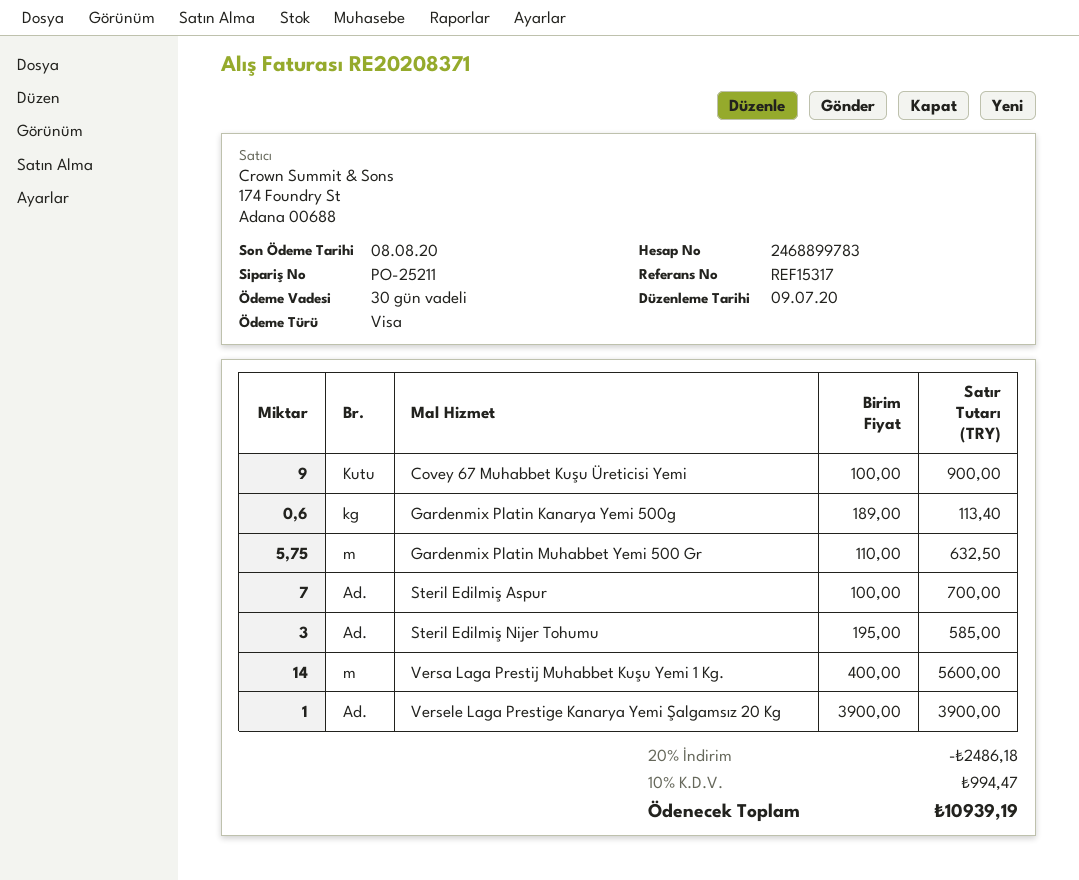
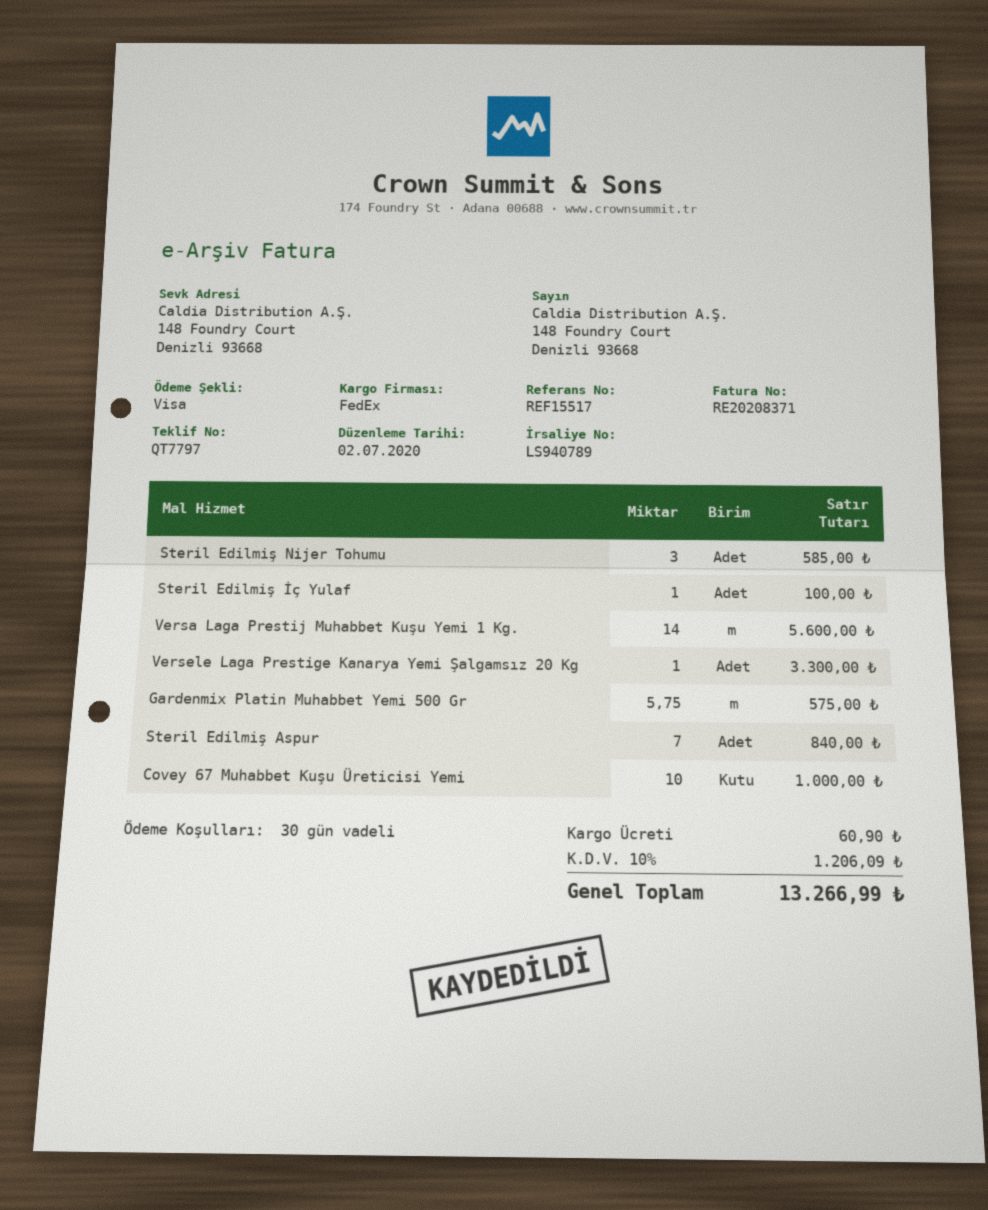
invoice date: 2020-07-09 -> 2020-07-02
reference: REF15317 -> REF15517
Covey 67 Muhabbet Kuşu Üreticisi Yemi: 9 for 900.00 -> 10 for 1000.00
Gardenmix Platin Kanarya Yemi 500g: 0.6 for 113.40 -> none
Gardenmix Platin Muhabbet Yemi 500 Gr: 5.75 for 632.50 -> 5.75 for 575.00
Steril Edilmiş Aspur: 7 for 700.00 -> 7 for 840.00
Versele Laga Prestige Kanarya Yemi Şalgamsız 20 Kg: 1 for 3900.00 -> 1 for 3300.00
Steril Edilmiş İç Yulaf: none -> 1 for 100.00
discount: 20% = 2486.18 -> none
shipping: none -> 60.90
tax: 10% = 994.47 -> 10% = 1206.09
total: 10939.19 -> 13266.99

